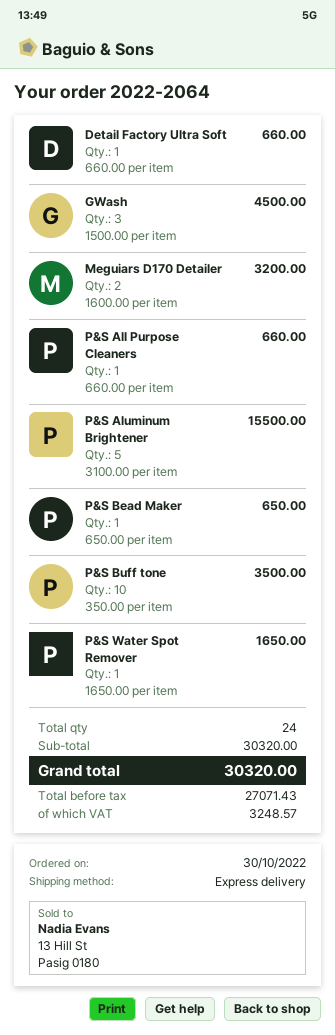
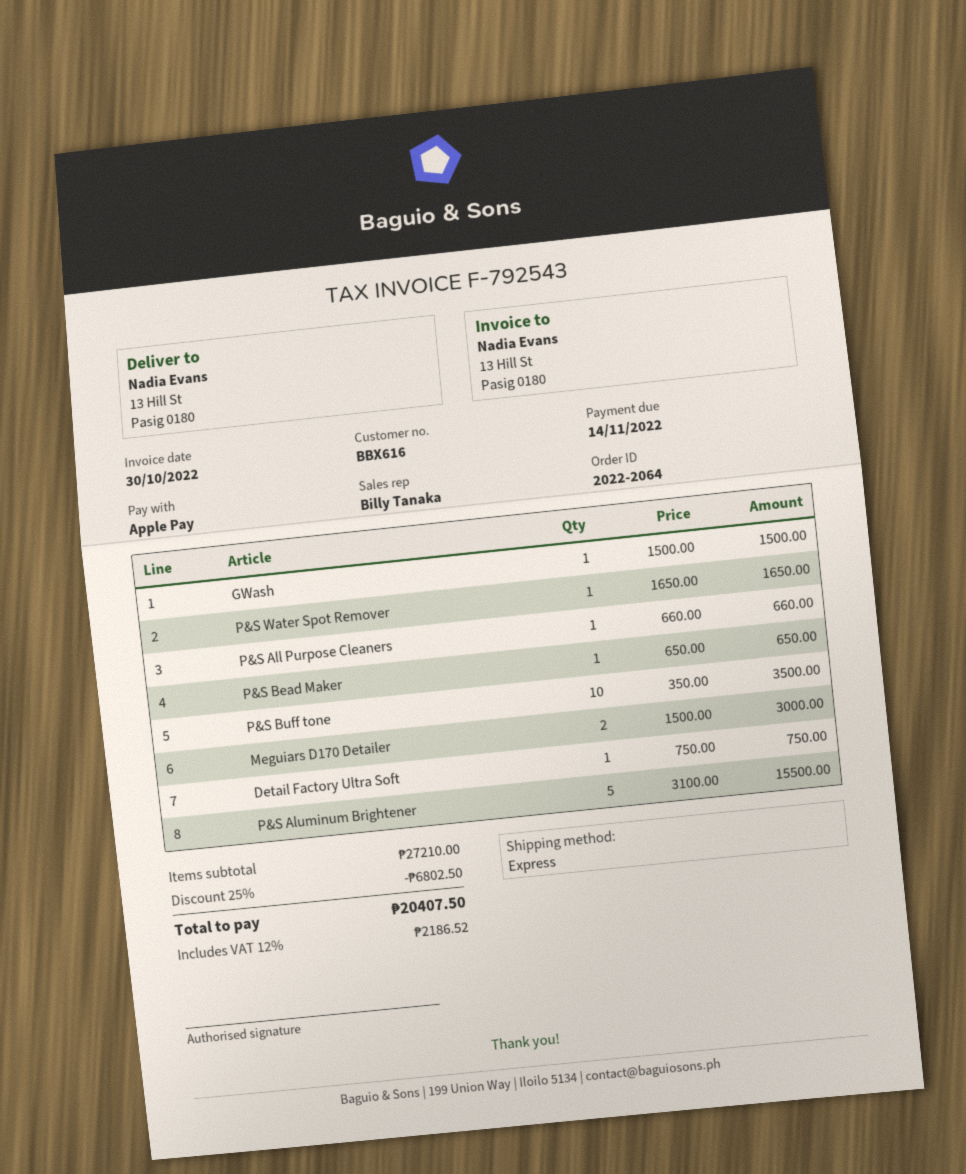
Detail Factory Ultra Soft: 1 x 660.00 = 660.00 -> 1 x 750.00 = 750.00
GWash: 3 x 1500.00 = 4500.00 -> 1 x 1500.00 = 1500.00
Meguiars D170 Detailer: 2 x 1600.00 = 3200.00 -> 2 x 1500.00 = 3000.00
subtotal: 30320.00 -> 27210.00
discount: none -> 25% = 6802.50
tax: 3248.57 -> 2186.52
total: 30320.00 -> 20407.50

